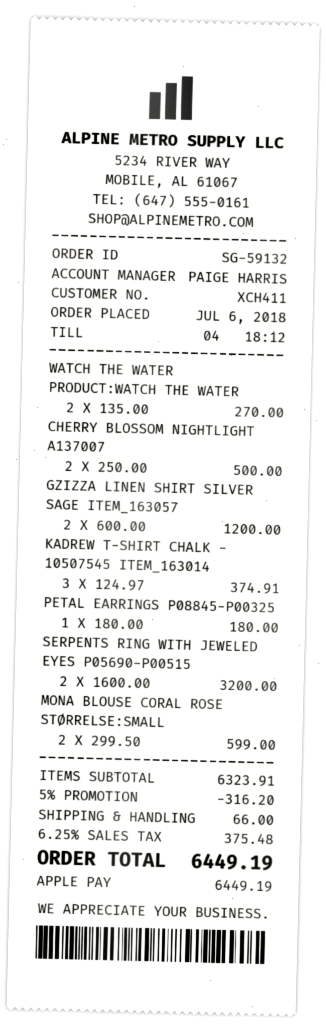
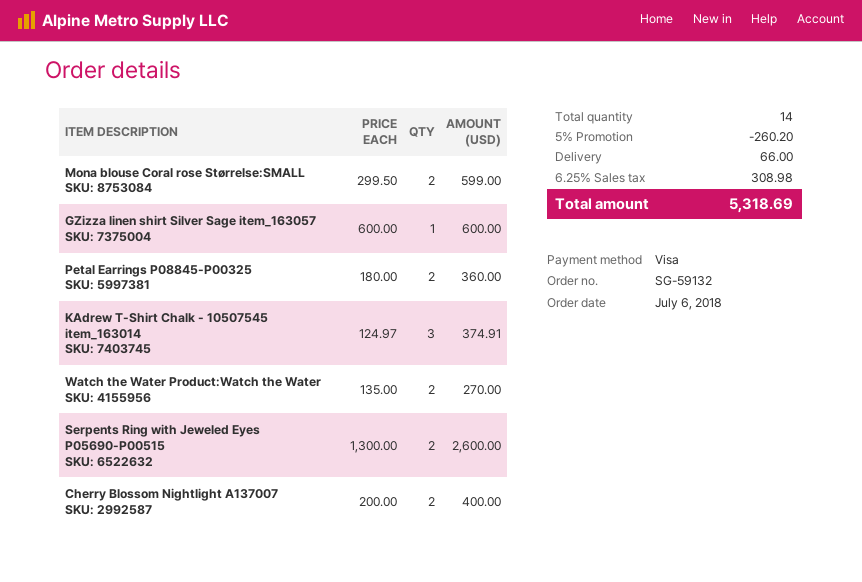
payment method: Apple Pay -> Visa
CHERRY BLOSSOM NIGHTLIGHT A137007: 2 x 250.00 = 500.00 -> 2 x 200.00 = 400.00
GZIZZA LINEN SHIRT SILVER SAGE ITEM_163057: 2 x 600.00 = 1200.00 -> 1 x 600.00 = 600.00
PETAL EARRINGS P08845-P00325: 1 x 180.00 = 180.00 -> 2 x 180.00 = 360.00
SERPENTS RING WITH JEWELED EYES P05690-P00515: 2 x 1600.00 = 3200.00 -> 2 x 1300.00 = 2600.00
discount: 5% = 316.20 -> 5% = 260.20
tax: 6.25% = 375.48 -> 6.25% = 308.98
total: 6449.19 -> 5318.69

